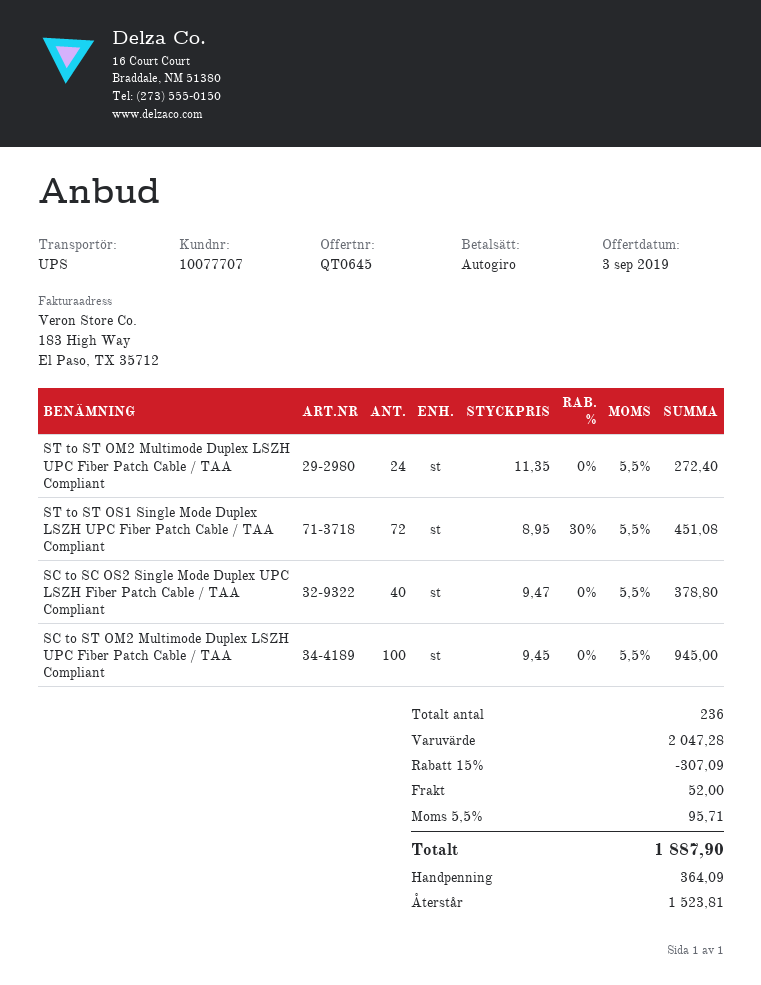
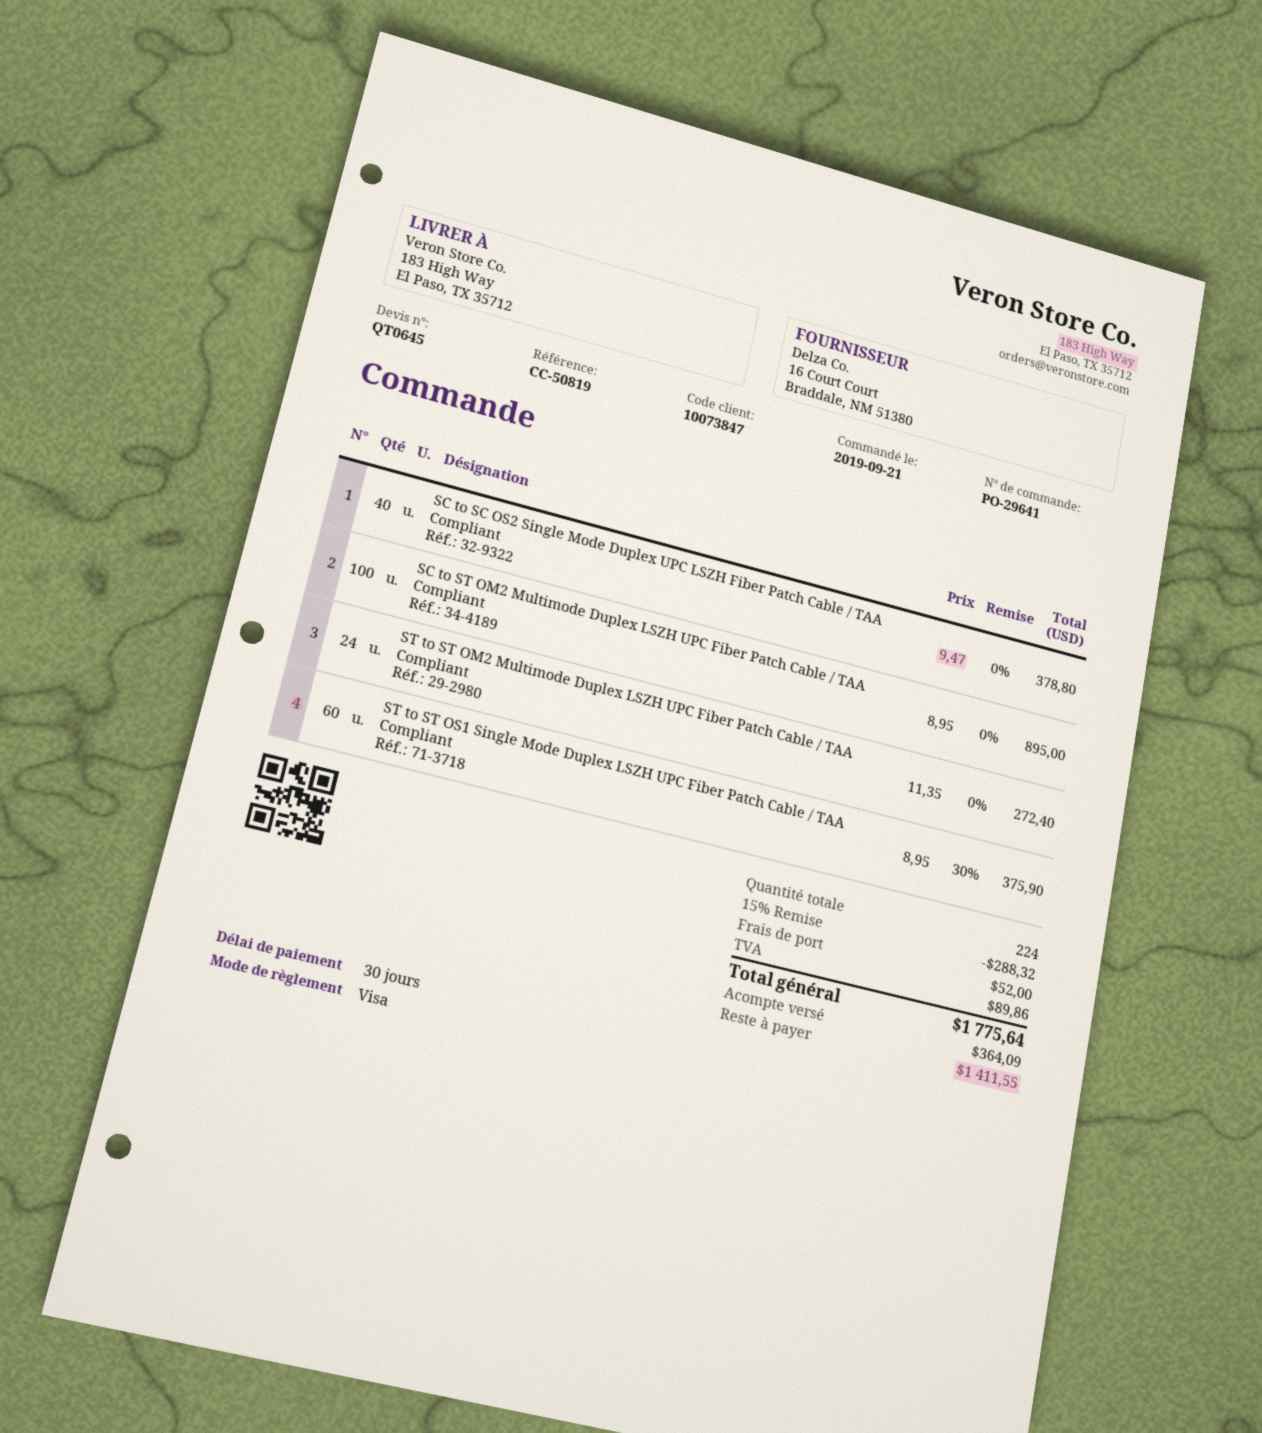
customer number: 10077707 -> 10073847
payment method: direct debit -> Visa
ST to ST OS1 Single Mode Duplex LSZH UPC Fiber Patch Cable / TAA Compliant: 72 x 8.95 - 30% = 451.08 -> 60 x 8.95 - 30% = 375.90
SC to ST OM2 Multimode Duplex LSZH UPC Fiber Patch Cable / TAA Compliant: 100 x 9.45 = 945.00 -> 100 x 8.95 = 895.00
total quantity: 236 -> 224
discount: 15% = 307.09 -> 15% = 288.32
tax: 95.71 -> 89.86
total: 1887.90 -> 1775.64
balance: 1523.81 -> 1411.55

